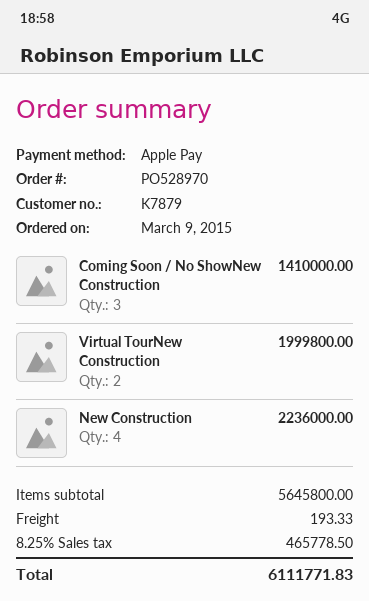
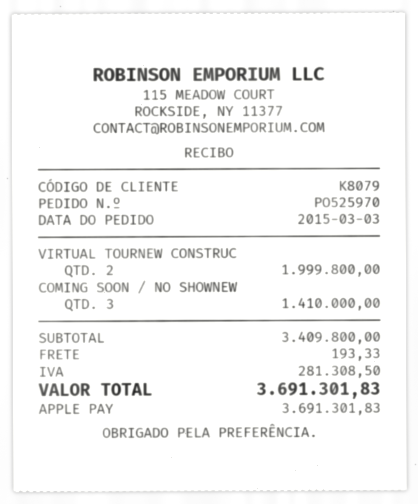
order number: PO528970 -> PO525970
order date: 2015-03-09 -> 2015-03-03
customer number: K7879 -> K8079
New Construction: 4 for 2236000.00 -> none
subtotal: 5645800.00 -> 3409800.00
tax: 465778.50 -> 281308.50
total: 6111771.83 -> 3691301.83

